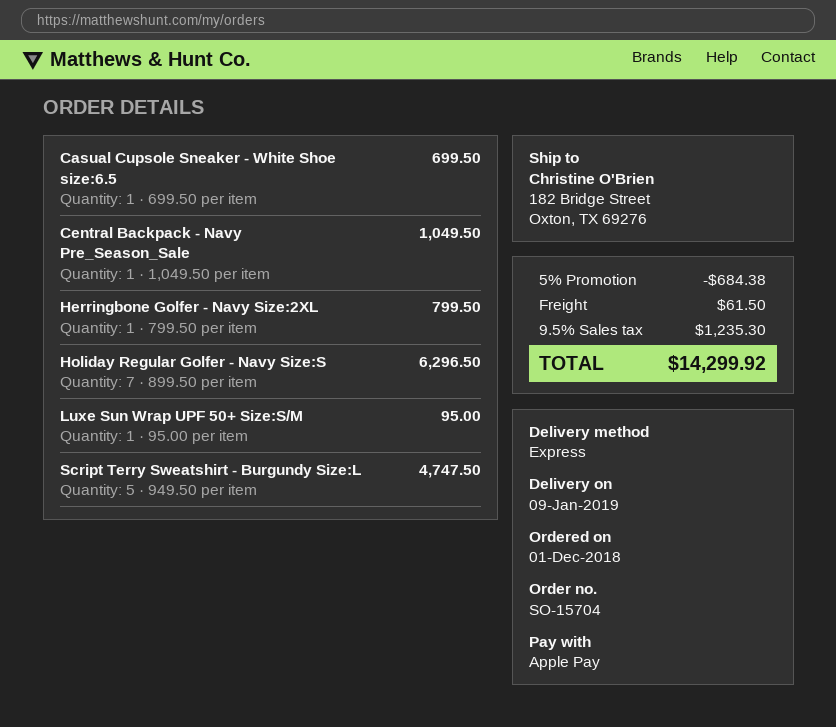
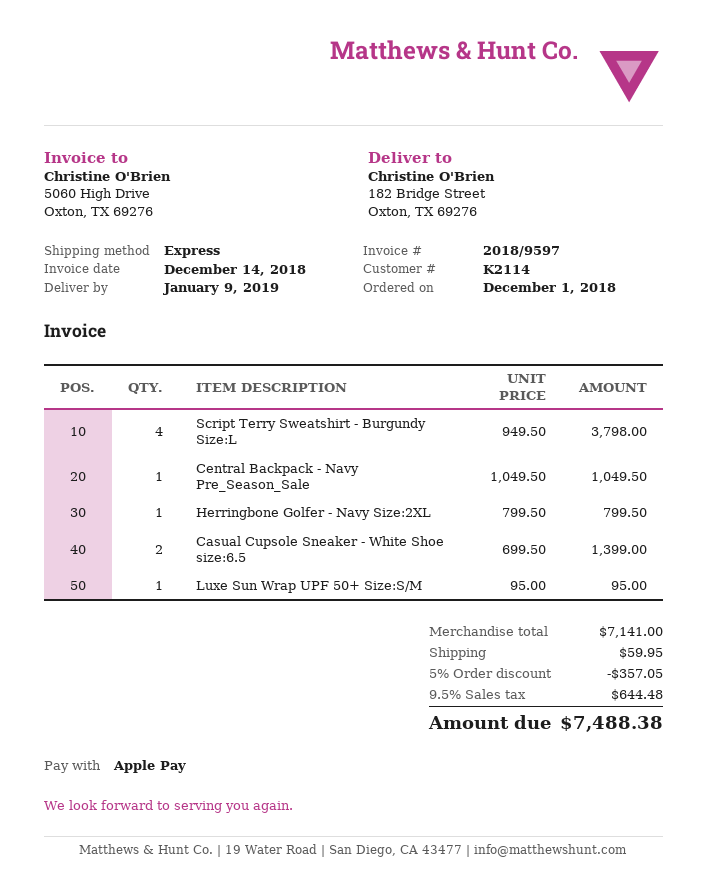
Casual Cupsole Sneaker - White Shoe size:6.5: 1 x 699.50 = 699.50 -> 2 x 699.50 = 1399.00
Holiday Regular Golfer - Navy Size:S: 7 x 899.50 = 6296.50 -> none
Script Terry Sweatshirt - Burgundy Size:L: 5 x 949.50 = 4747.50 -> 4 x 949.50 = 3798.00
discount: 5% = 684.38 -> 5% = 357.05
shipping: 61.50 -> 59.95
tax: 9.5% = 1235.30 -> 9.5% = 644.48
total: 14299.92 -> 7488.38

